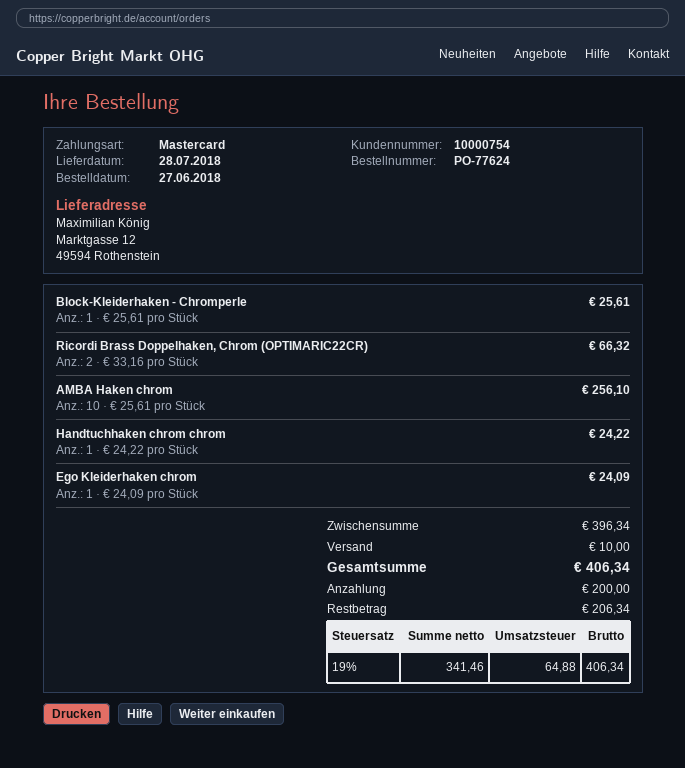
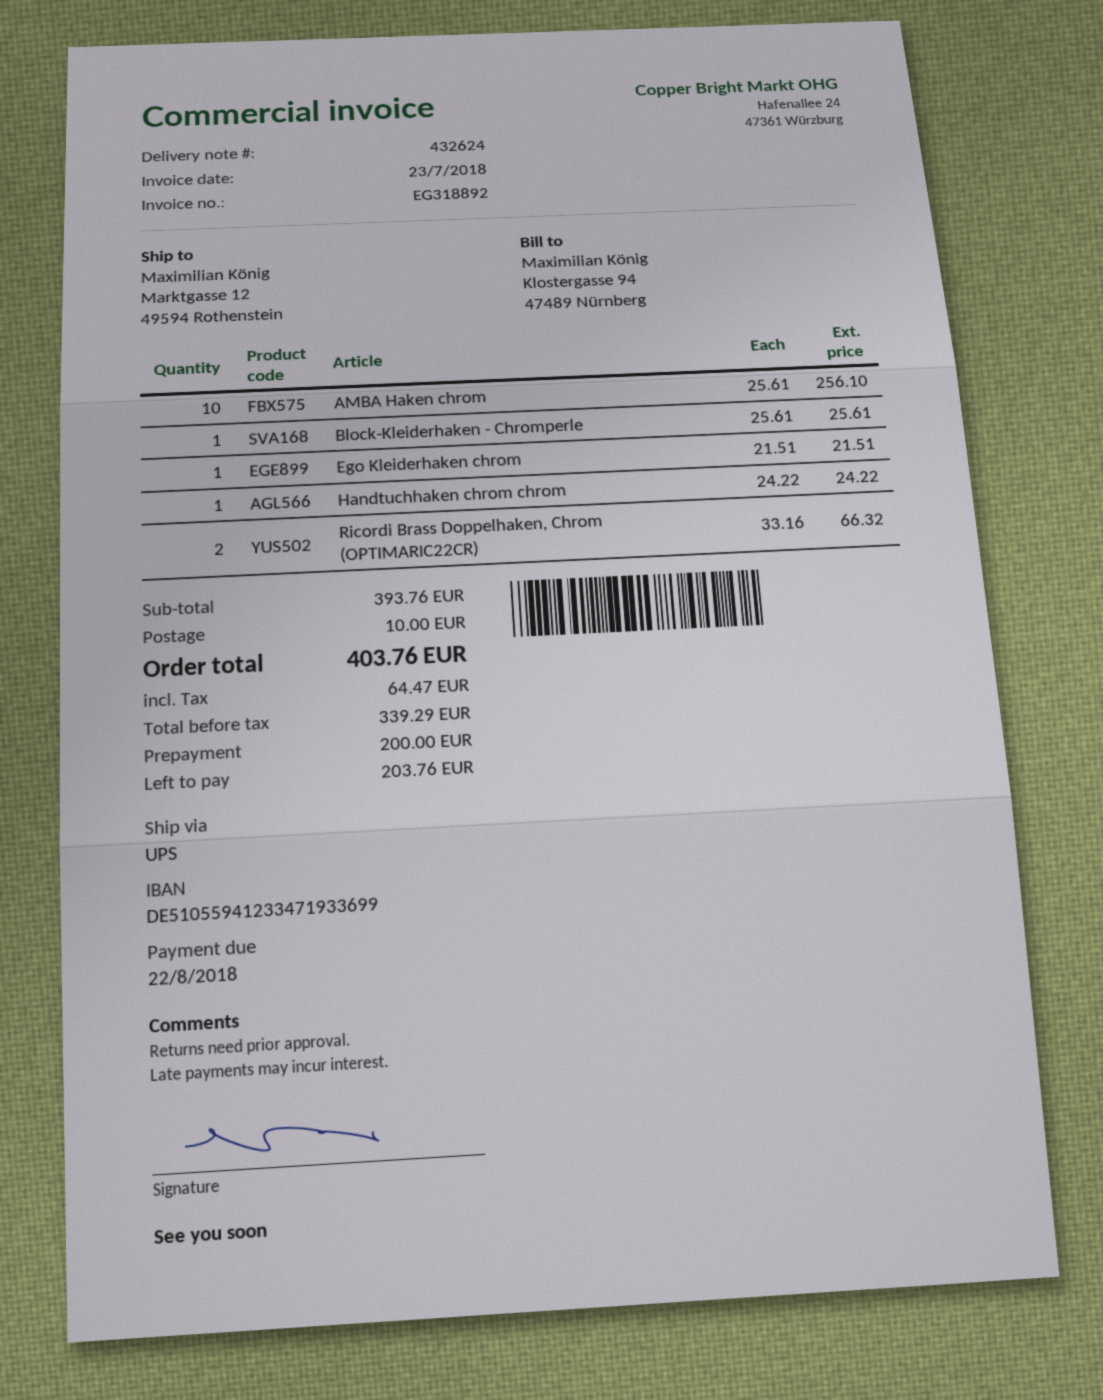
Ego Kleiderhaken chrom: 1 x 24.09 = 24.09 -> 1 x 21.51 = 21.51
subtotal: 396.34 -> 393.76
net: 341.46 -> 339.29
tax: 64.88 -> 64.47
total: 406.34 -> 403.76
balance: 206.34 -> 203.76

